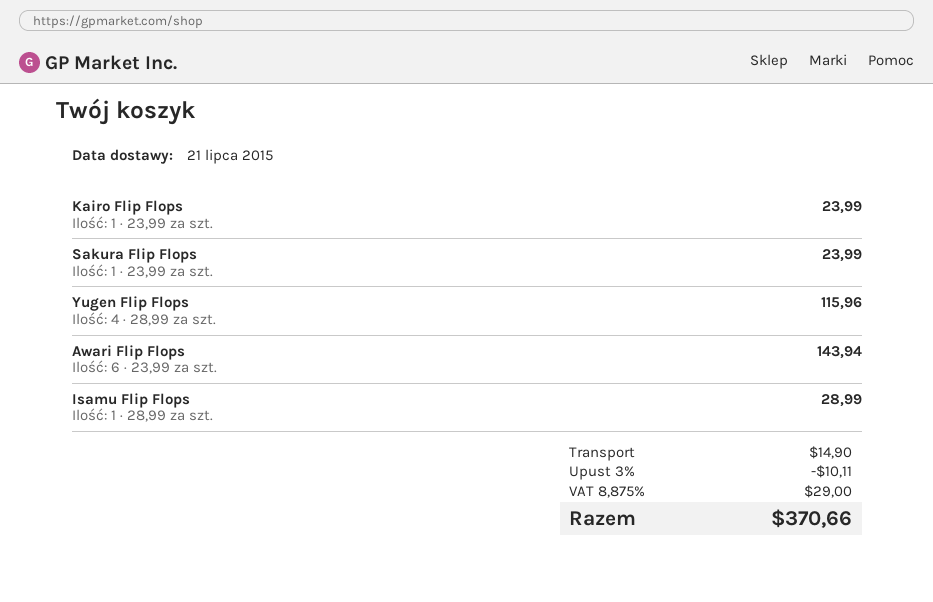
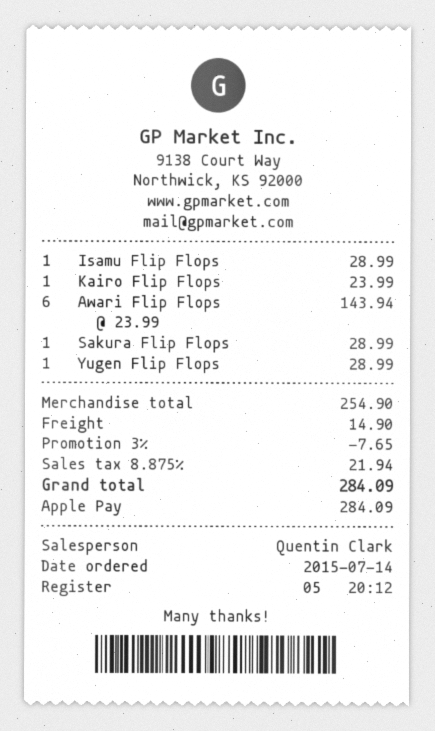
Sakura Flip Flops: 1 x 23.99 = 23.99 -> 1 x 28.99 = 28.99
Yugen Flip Flops: 4 x 28.99 = 115.96 -> 1 x 28.99 = 28.99
discount: 3% = 10.11 -> 3% = 7.65
tax: 8.875% = 29.00 -> 8.875% = 21.94
total: 370.66 -> 284.09

